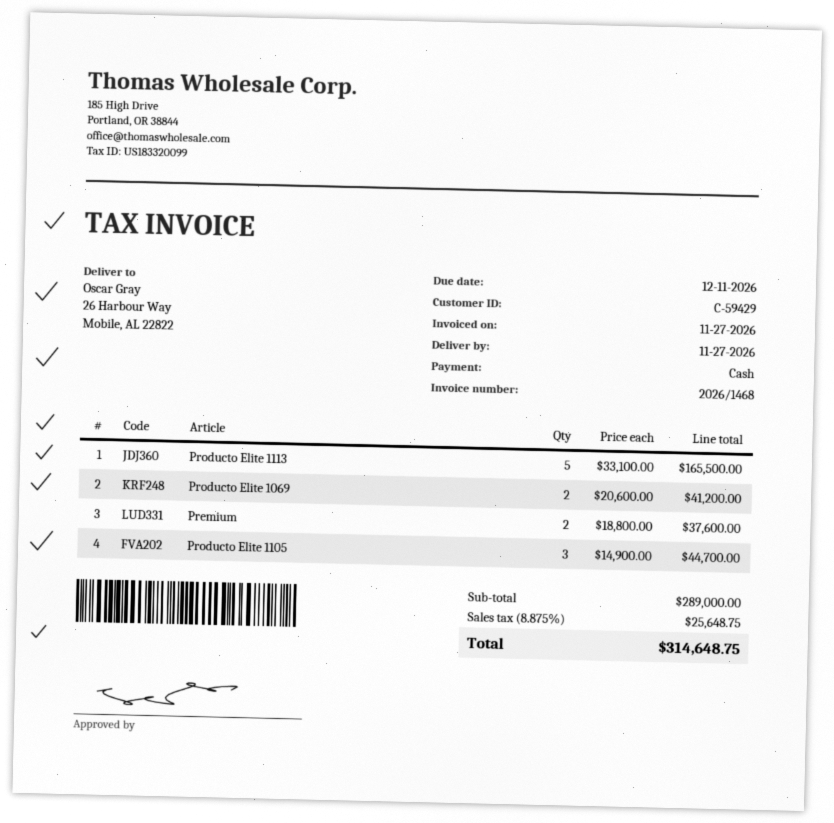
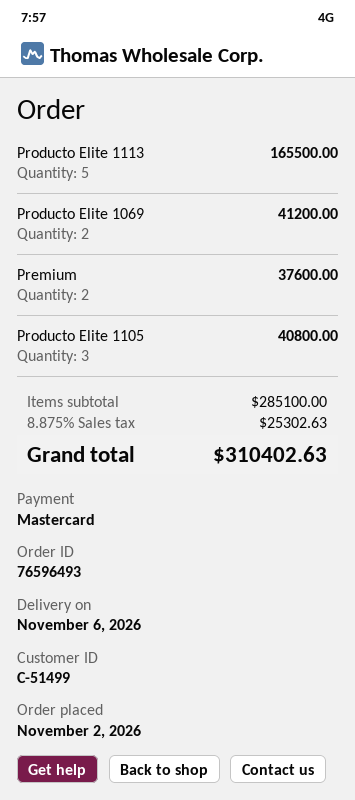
delivery date: 2026-11-27 -> 2026-11-06
customer number: C-59429 -> C-51499
payment method: cash -> Mastercard
Producto Elite 1105: 3 for 44700.00 -> 3 for 40800.00
subtotal: 289000.00 -> 285100.00
tax: 8.875% = 25648.75 -> 8.875% = 25302.63
total: 314648.75 -> 310402.63

